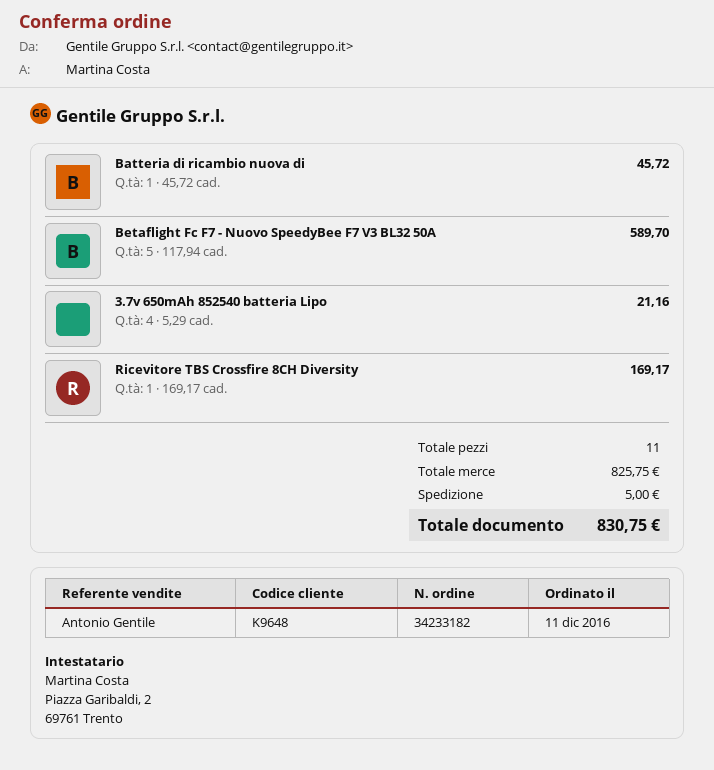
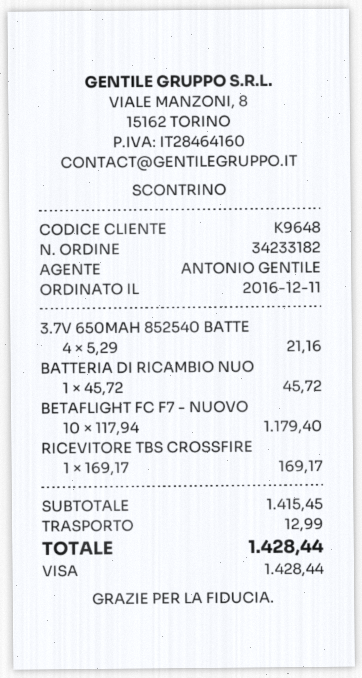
Betaflight Fc F7 - Nuovo SpeedyBee F7 V3 BL32 50A: 5 x 117.94 = 589.70 -> 10 x 117.94 = 1179.40
subtotal: 825.75 -> 1415.45
shipping: 5.00 -> 12.99
total: 830.75 -> 1428.44

